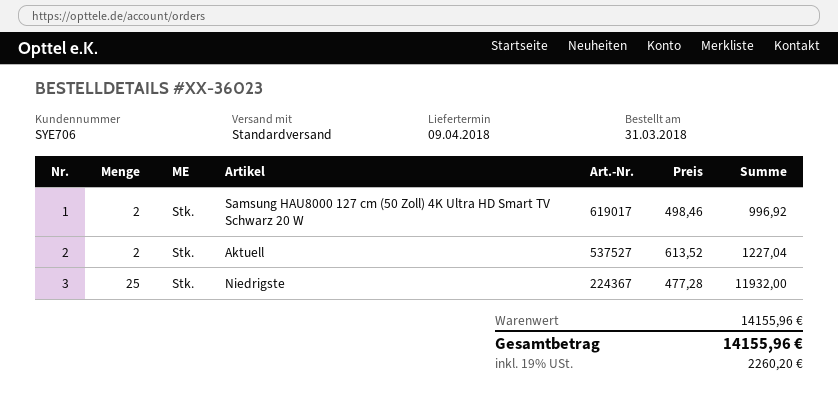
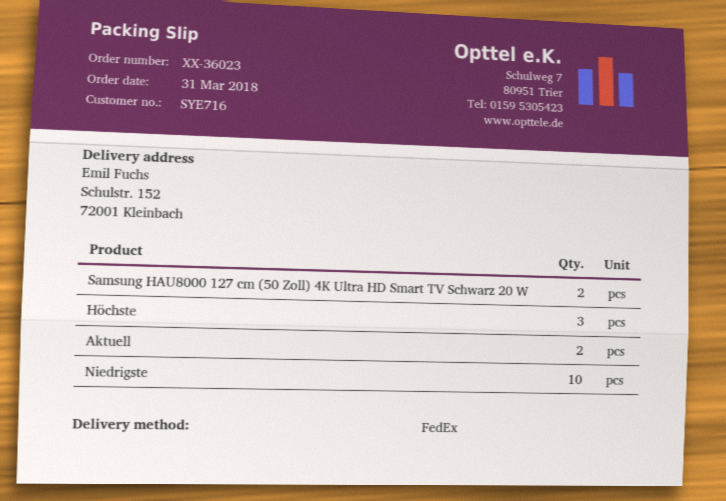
customer number: SYE706 -> SYE716
shipping method: standard -> FedEx
Niedrigste: 25 -> 10
Höchste: none -> 3

